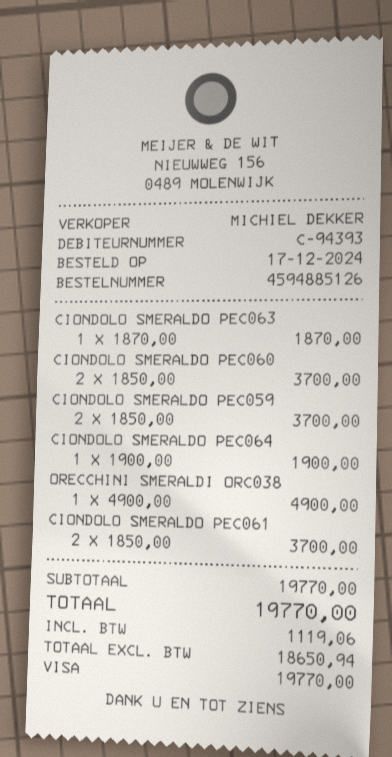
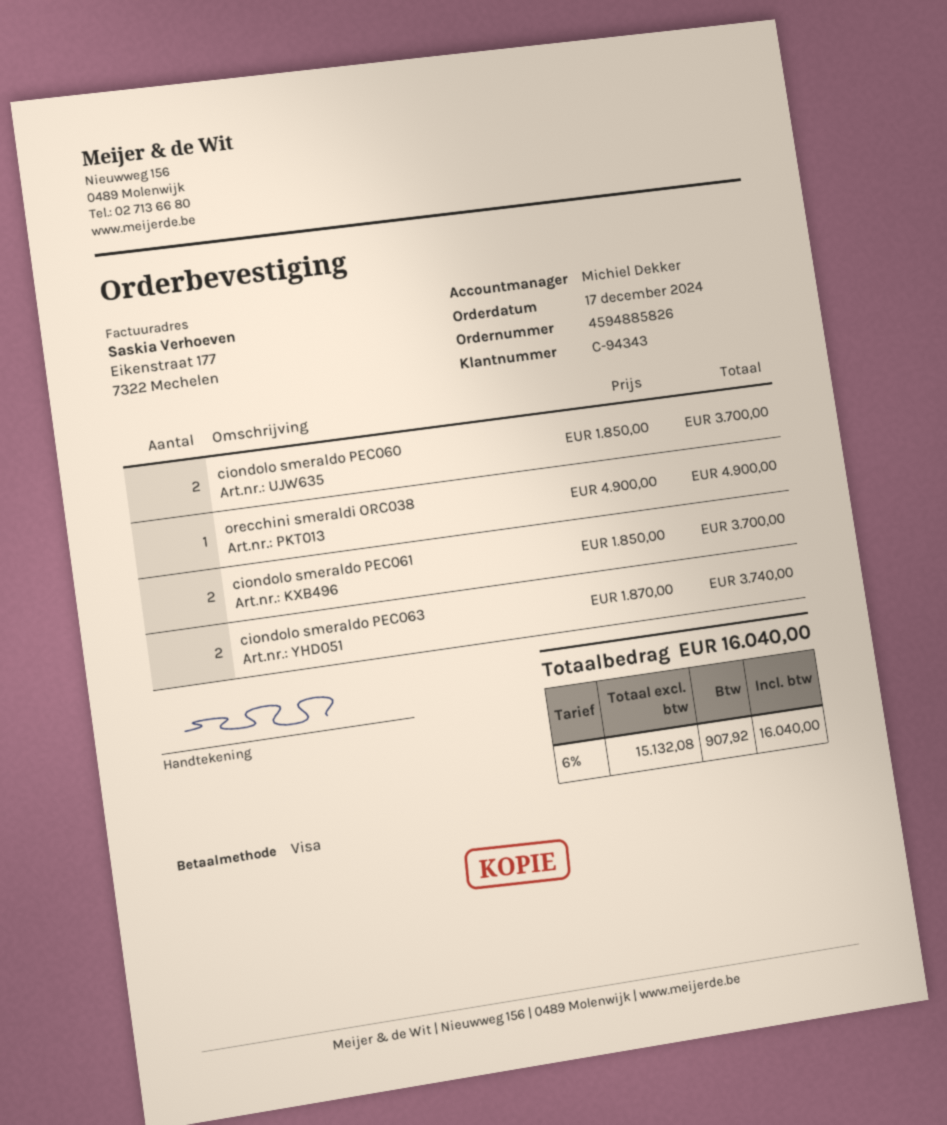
order number: 4594885126 -> 4594885826
customer number: C-94393 -> C-94343
CIONDOLO SMERALDO PEC063: 1 x 1870.00 = 1870.00 -> 2 x 1870.00 = 3740.00
CIONDOLO SMERALDO PEC059: 2 x 1850.00 = 3700.00 -> none
CIONDOLO SMERALDO PEC064: 1 x 1900.00 = 1900.00 -> none
net: 18650.94 -> 15132.08
tax: 1119.06 -> 907.92
total: 19770.00 -> 16040.00

